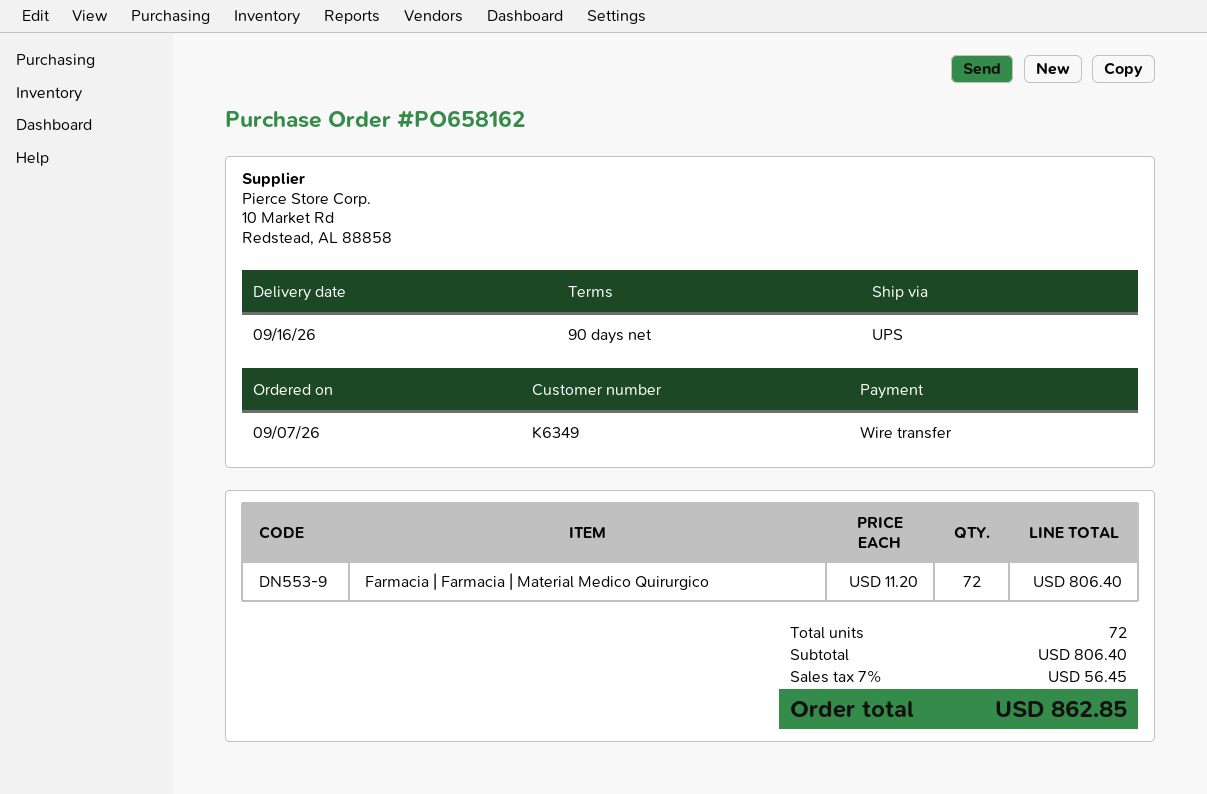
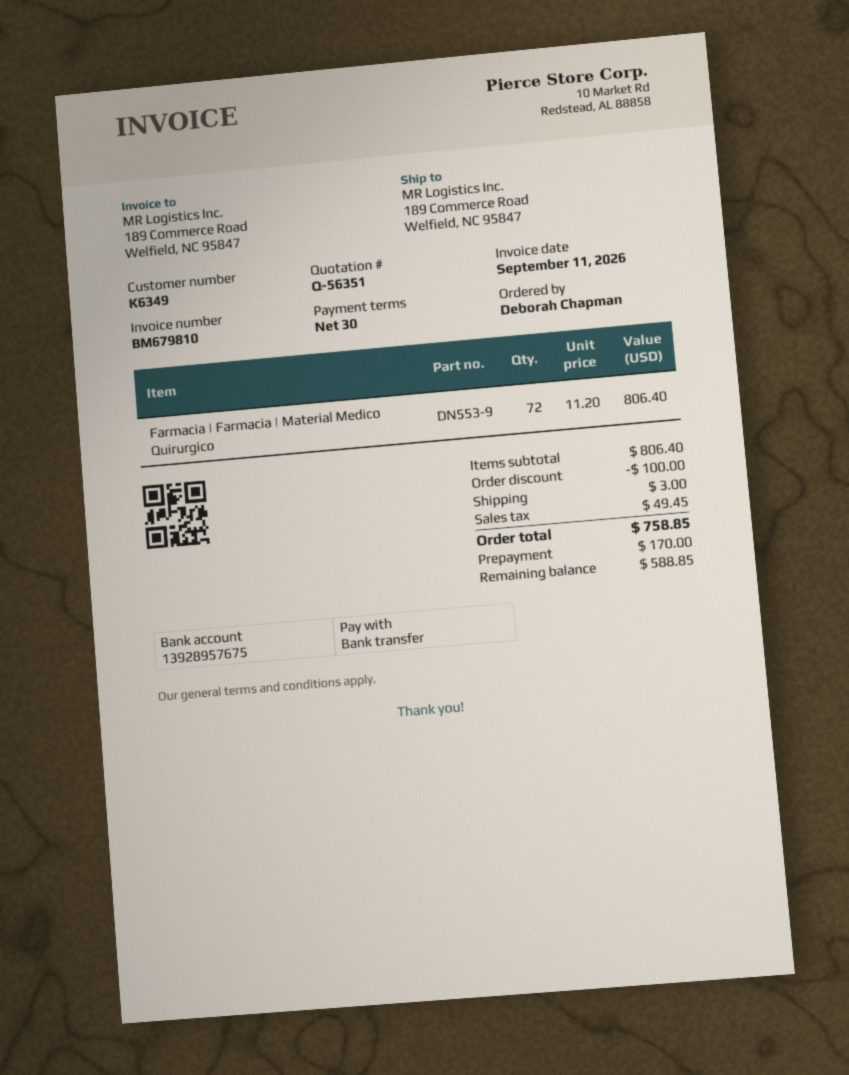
payment terms: 90 days -> 30 days
discount: none -> 100.00
shipping: none -> 3.00
tax: 56.45 -> 49.45
total: 862.85 -> 758.85

